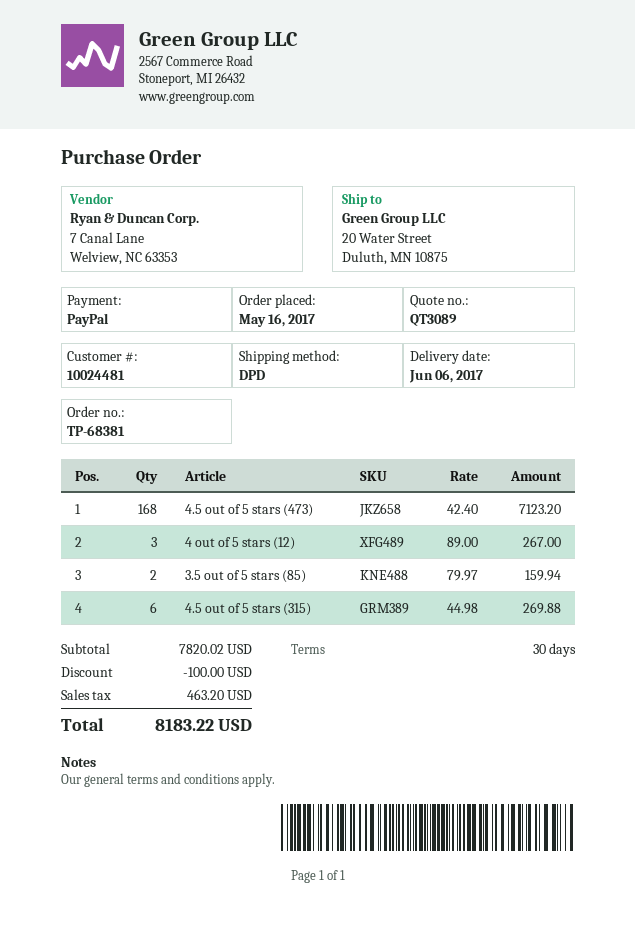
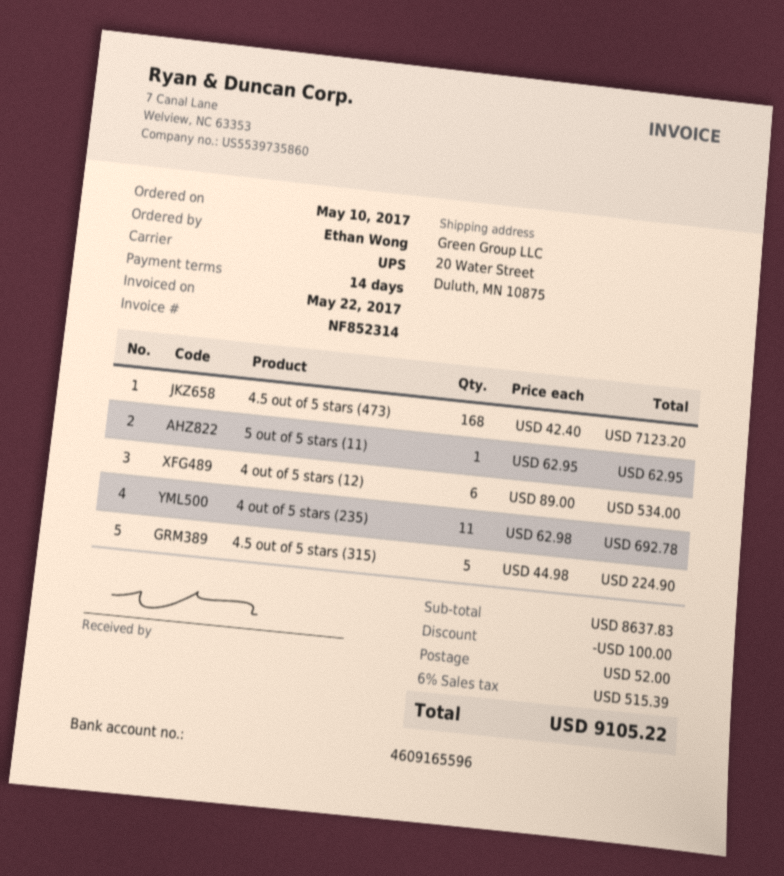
order date: 2017-05-16 -> 2017-05-10
payment terms: 30 days -> 14 days
shipping method: DPD -> UPS
4 out of 5 stars (12): 3 x 89.00 = 267.00 -> 6 x 89.00 = 534.00
3.5 out of 5 stars (85): 2 x 79.97 = 159.94 -> none
4.5 out of 5 stars (315): 6 x 44.98 = 269.88 -> 5 x 44.98 = 224.90
5 out of 5 stars (11): none -> 1 x 62.95 = 62.95
4 out of 5 stars (235): none -> 11 x 62.98 = 692.78
subtotal: 7820.02 -> 8637.83
shipping: none -> 52.00
tax: 463.20 -> 515.39
total: 8183.22 -> 9105.22

